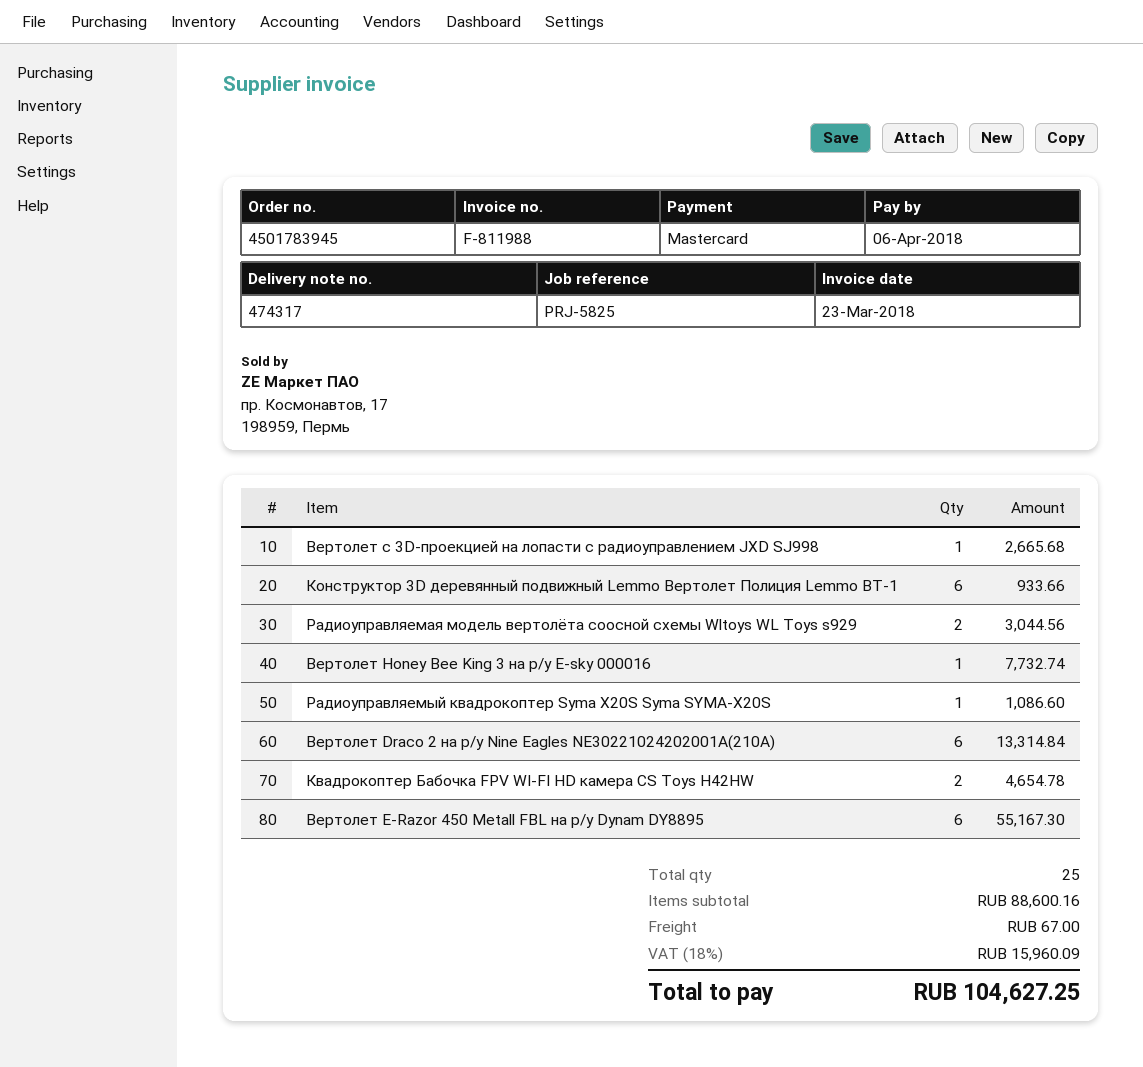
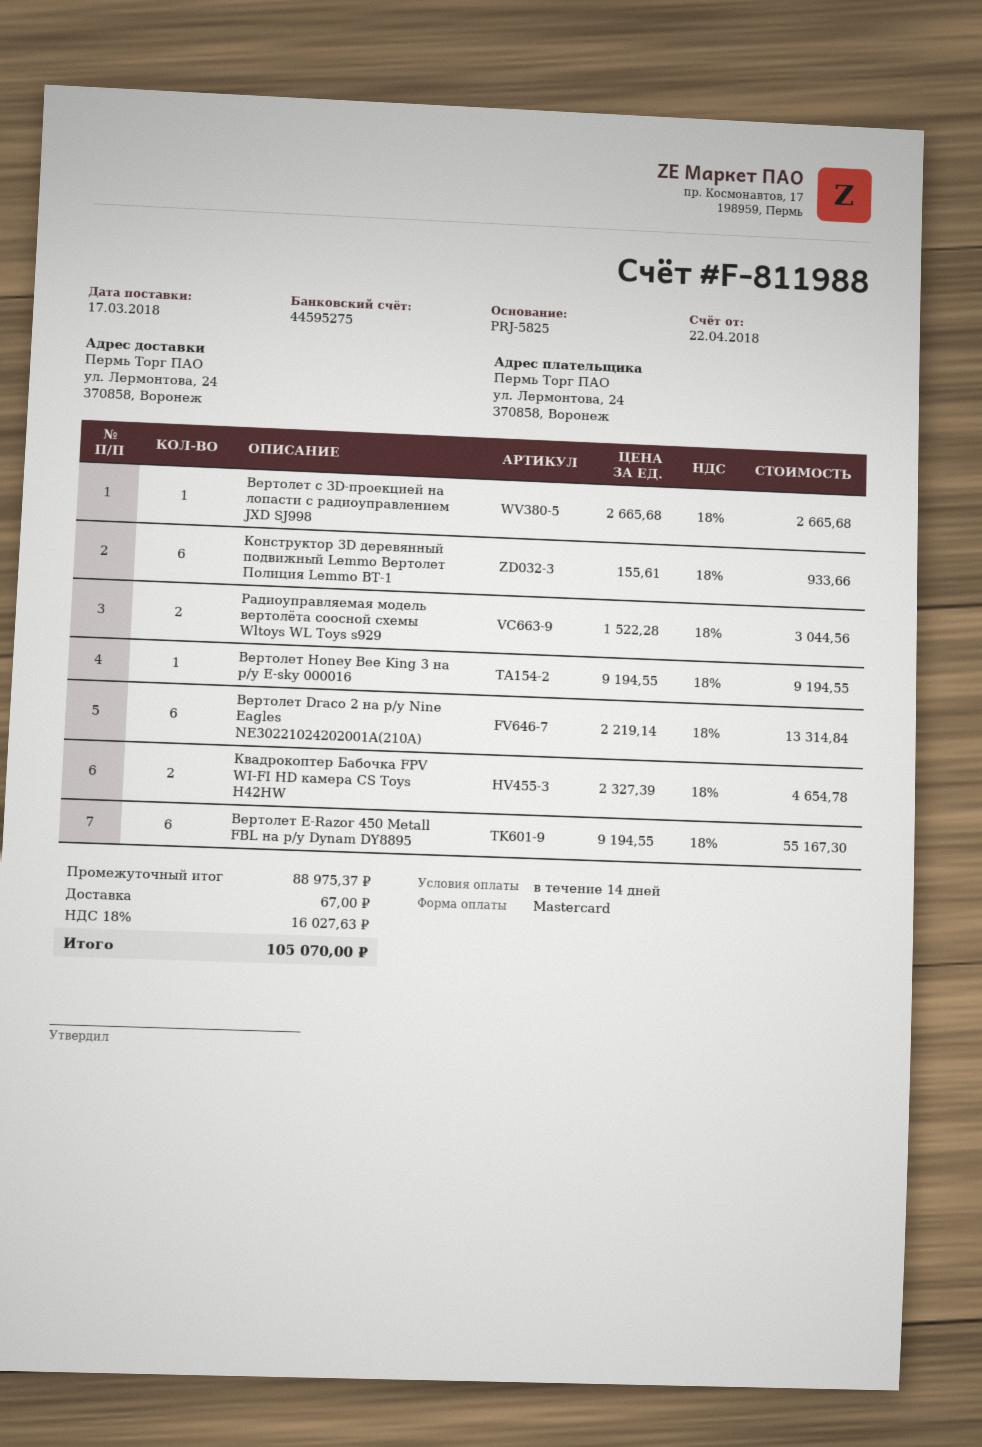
invoice date: 2018-03-23 -> 2018-04-22
Вертолет Honey Bee King 3 на р/у E-sky 000016: 1 for 7732.74 -> 1 for 9194.55
Радиоуправляемый квадрокоптер Syma X20S Syma SYMA-X20S: 1 for 1086.60 -> none
subtotal: 88600.16 -> 88975.37
tax: 18% = 15960.09 -> 18% = 16027.63
total: 104627.25 -> 105070.00

